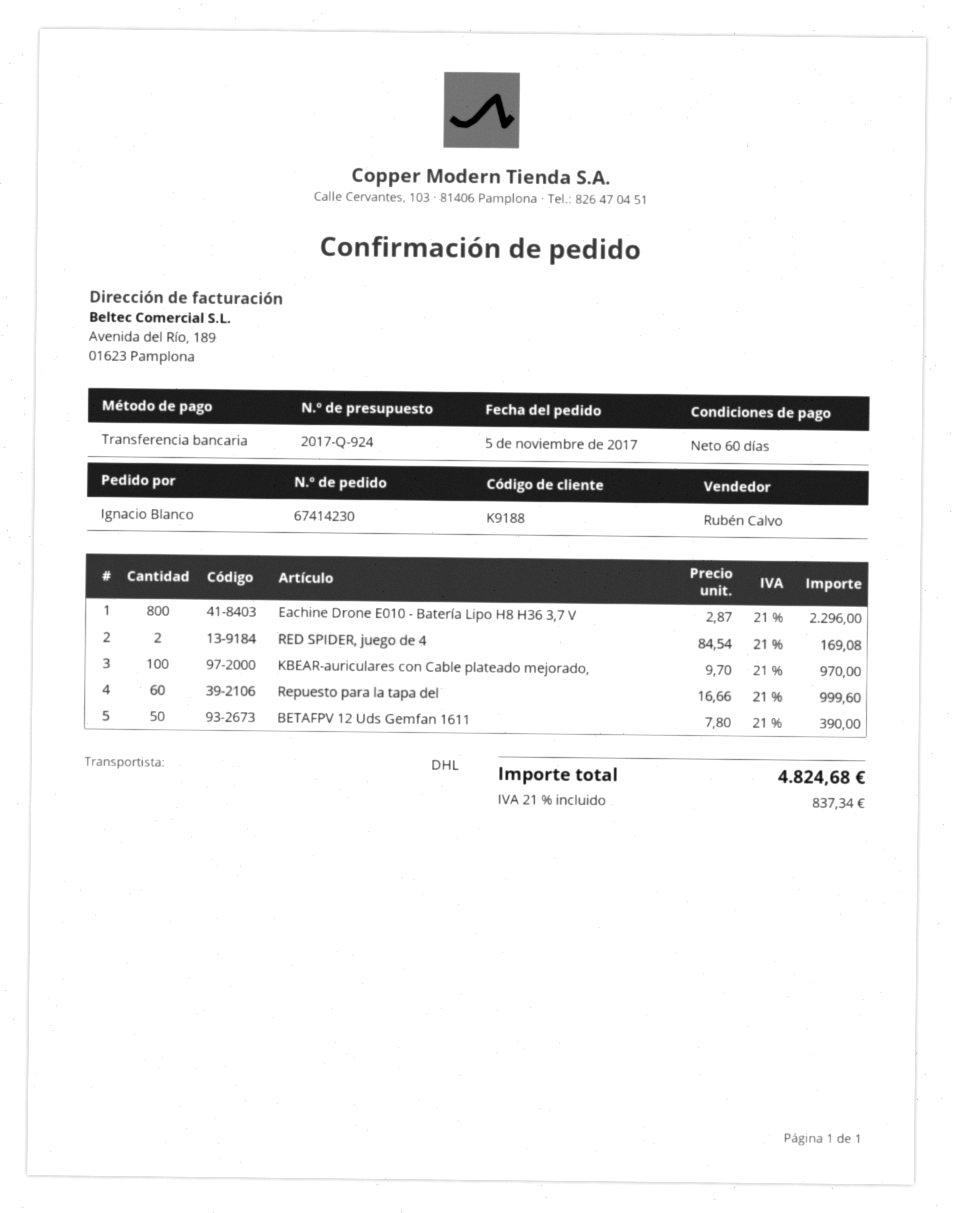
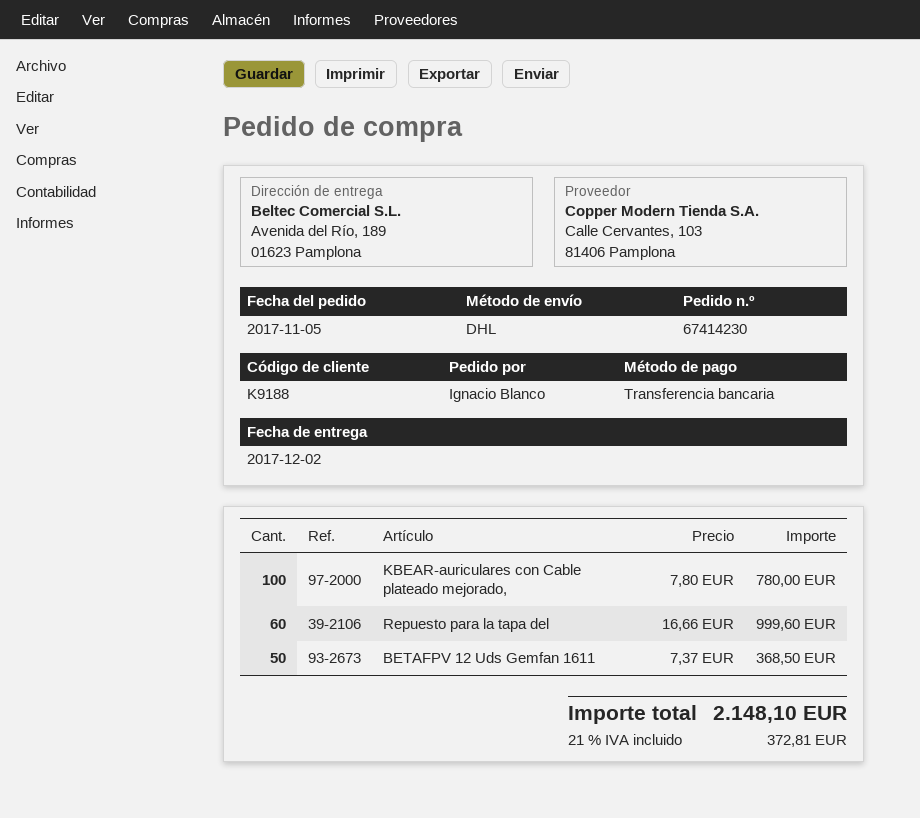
Eachine Drone E010 - Batería Lipo H8 H36 3,7 V: 800 x 2.87 = 2296.00 -> none
RED SPIDER, juego de 4: 2 x 84.54 = 169.08 -> none
KBEAR-auriculares con Cable plateado mejorado,: 100 x 9.70 = 970.00 -> 100 x 7.80 = 780.00
BETAFPV 12 Uds Gemfan 1611: 50 x 7.80 = 390.00 -> 50 x 7.37 = 368.50
tax: 21% = 837.34 -> 21% = 372.81
total: 4824.68 -> 2148.10

